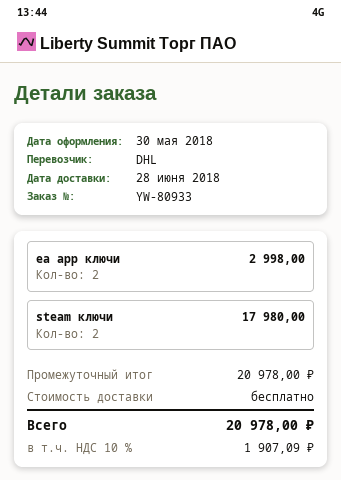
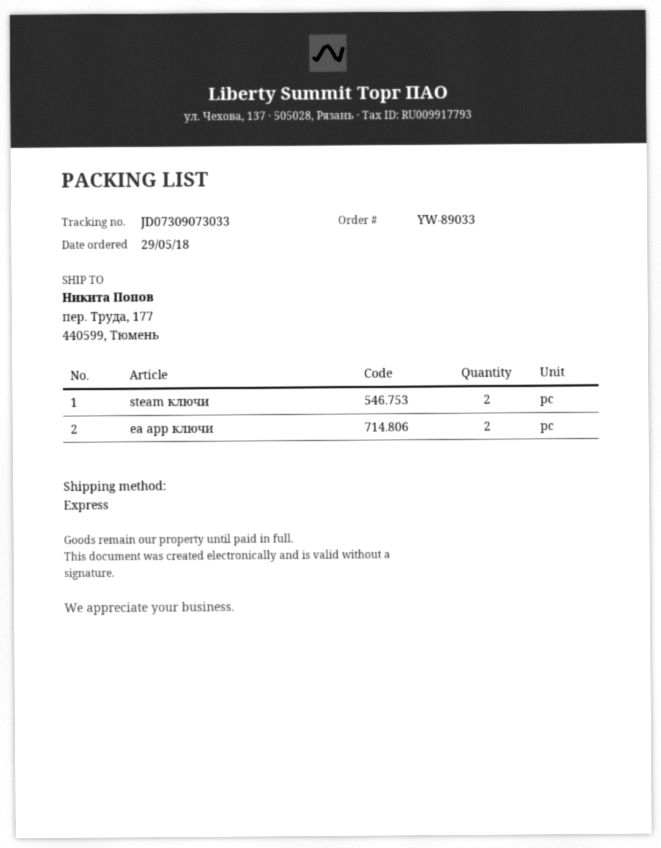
order number: YW-80933 -> YW-89033
order date: 2018-05-30 -> 2018-05-29
shipping method: DHL -> express

